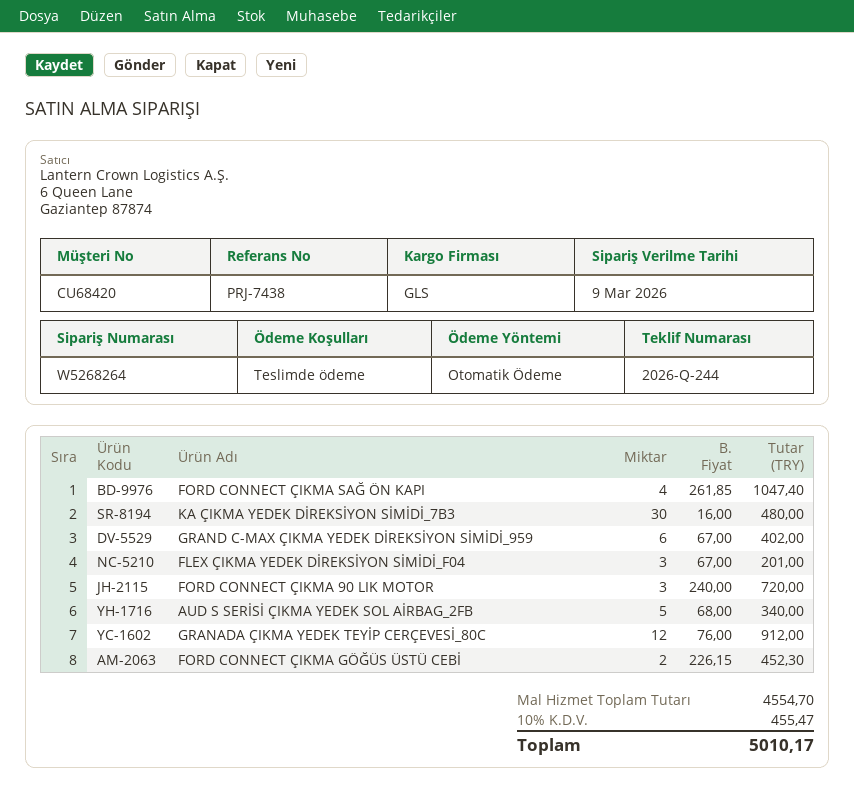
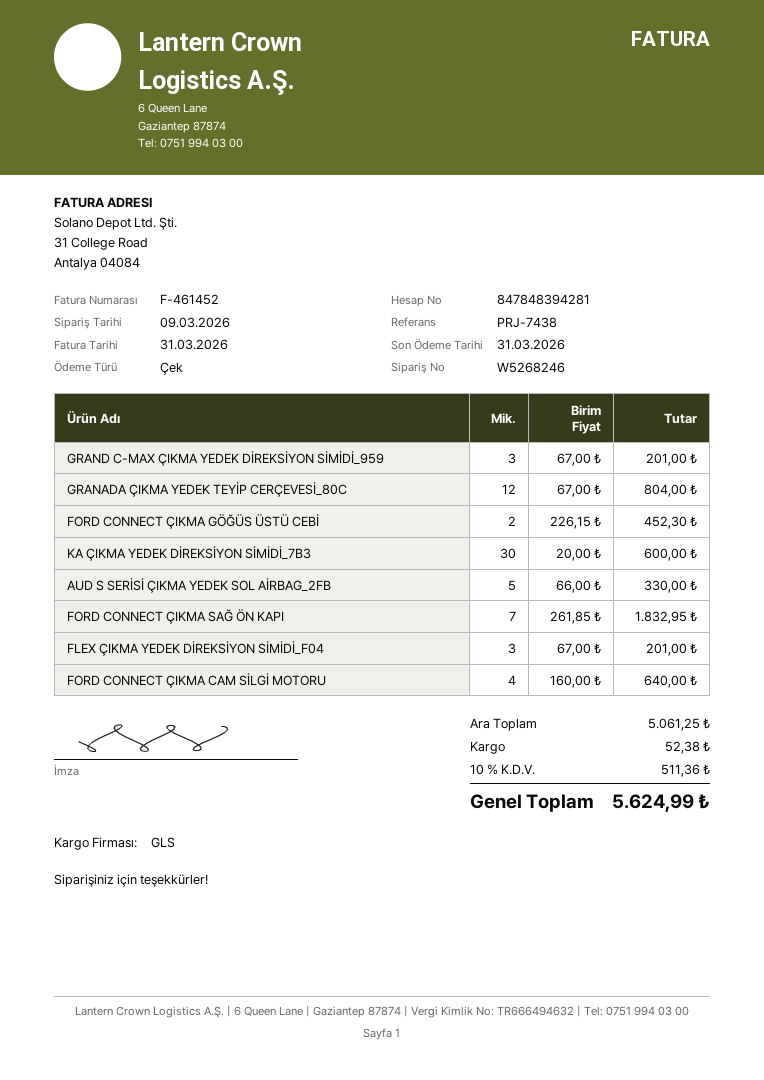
order number: W5268264 -> W5268246
payment method: direct debit -> cheque
FORD CONNECT ÇIKMA SAĞ ÖN KAPI: 4 x 261.85 = 1047.40 -> 7 x 261.85 = 1832.95
KA ÇIKMA YEDEK DİREKSİYON SİMİDİ_7B3: 30 x 16.00 = 480.00 -> 30 x 20.00 = 600.00
GRAND C-MAX ÇIKMA YEDEK DİREKSİYON SİMİDİ_959: 6 x 67.00 = 402.00 -> 3 x 67.00 = 201.00
FORD CONNECT ÇIKMA 90 LIK MOTOR: 3 x 240.00 = 720.00 -> none
AUD S SERİSİ ÇIKMA YEDEK SOL AİRBAG_2FB: 5 x 68.00 = 340.00 -> 5 x 66.00 = 330.00
GRANADA ÇIKMA YEDEK TEYİP CERÇEVESİ_80C: 12 x 76.00 = 912.00 -> 12 x 67.00 = 804.00
FORD CONNECT ÇIKMA CAM SİLGİ MOTORU: none -> 4 x 160.00 = 640.00
subtotal: 4554.70 -> 5061.25
shipping: none -> 52.38
tax: 10% = 455.47 -> 10% = 511.36
total: 5010.17 -> 5624.99

